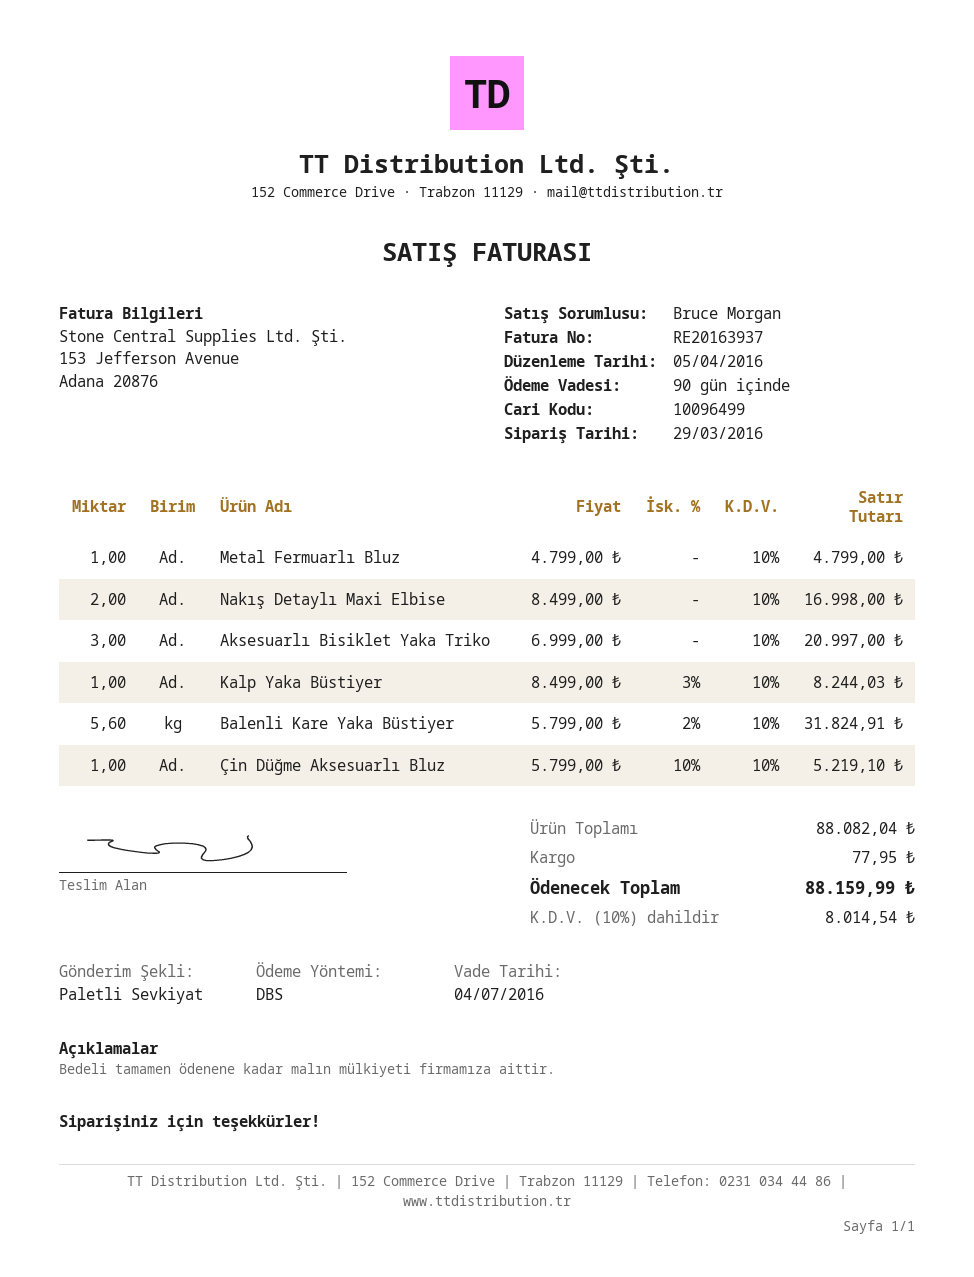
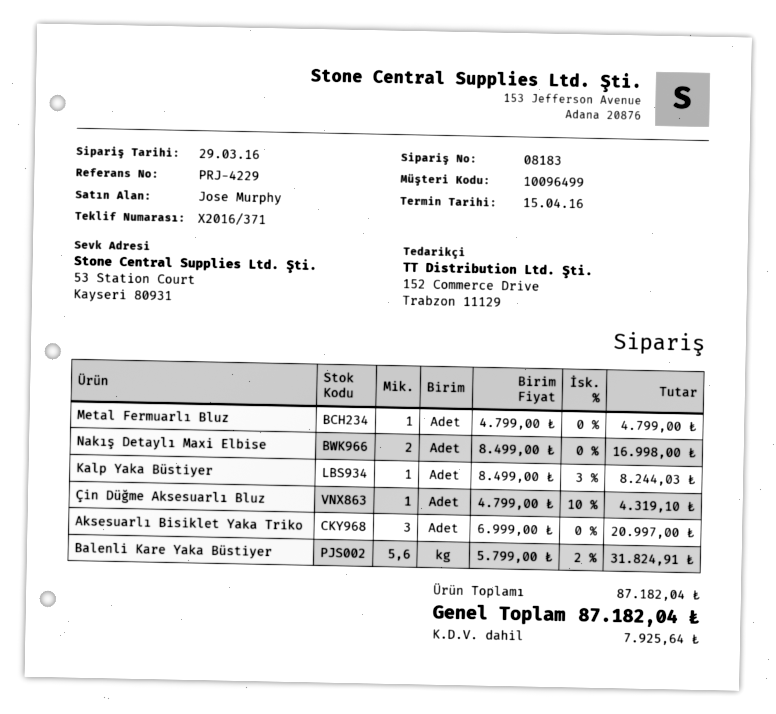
Çin Düğme Aksesuarlı Bluz: 1 x 5799.00 - 10% = 5219.10 -> 1 x 4799.00 - 10% = 4319.10
subtotal: 88082.04 -> 87182.04
shipping: 77.95 -> none
tax: 8014.54 -> 7925.64
total: 88159.99 -> 87182.04

